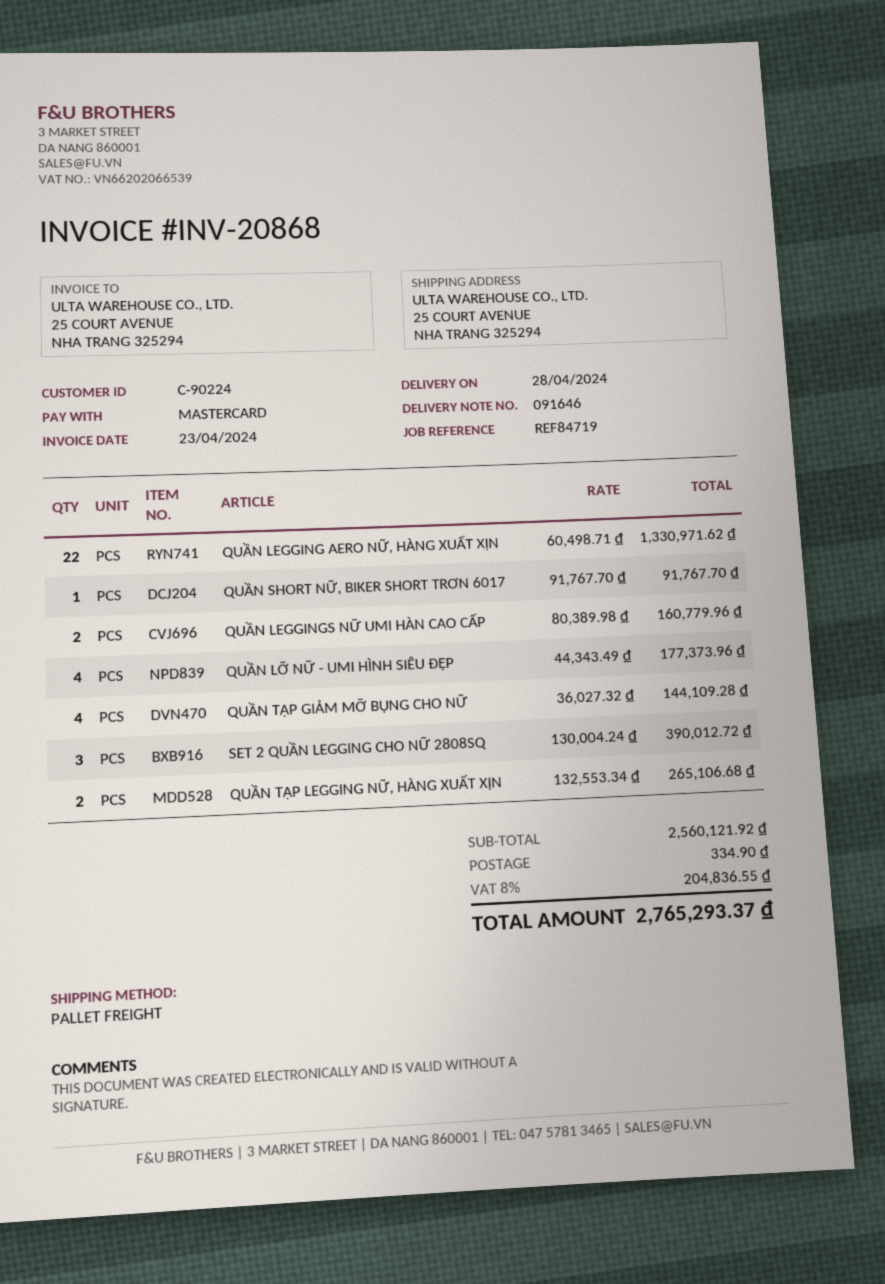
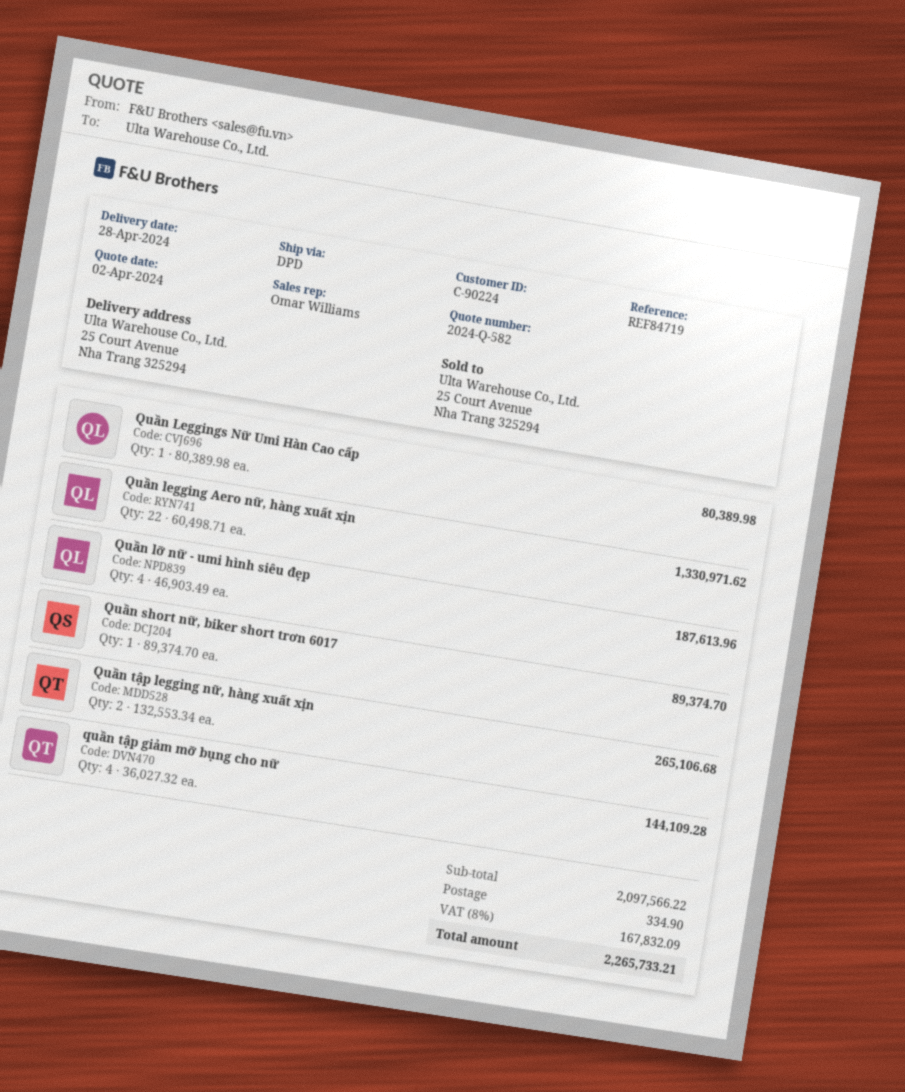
shipping method: pallet freight -> DPD
QUẦN SHORT NỮ, BIKER SHORT TRƠN 6017: 1 x 91767.70 = 91767.70 -> 1 x 89374.70 = 89374.70
QUẦN LEGGINGS NỮ UMI HÀN CAO CẤP: 2 x 80389.98 = 160779.96 -> 1 x 80389.98 = 80389.98
QUẦN LỠ NỮ - UMI HÌNH SIÊU ĐẸP: 4 x 44343.49 = 177373.96 -> 4 x 46903.49 = 187613.96
SET 2 QUẦN LEGGING CHO NỮ 2808SQ: 3 x 130004.24 = 390012.72 -> none
subtotal: 2560121.92 -> 2097566.22
tax: 8% = 204836.55 -> 8% = 167832.09
total: 2765293.37 -> 2265733.21

